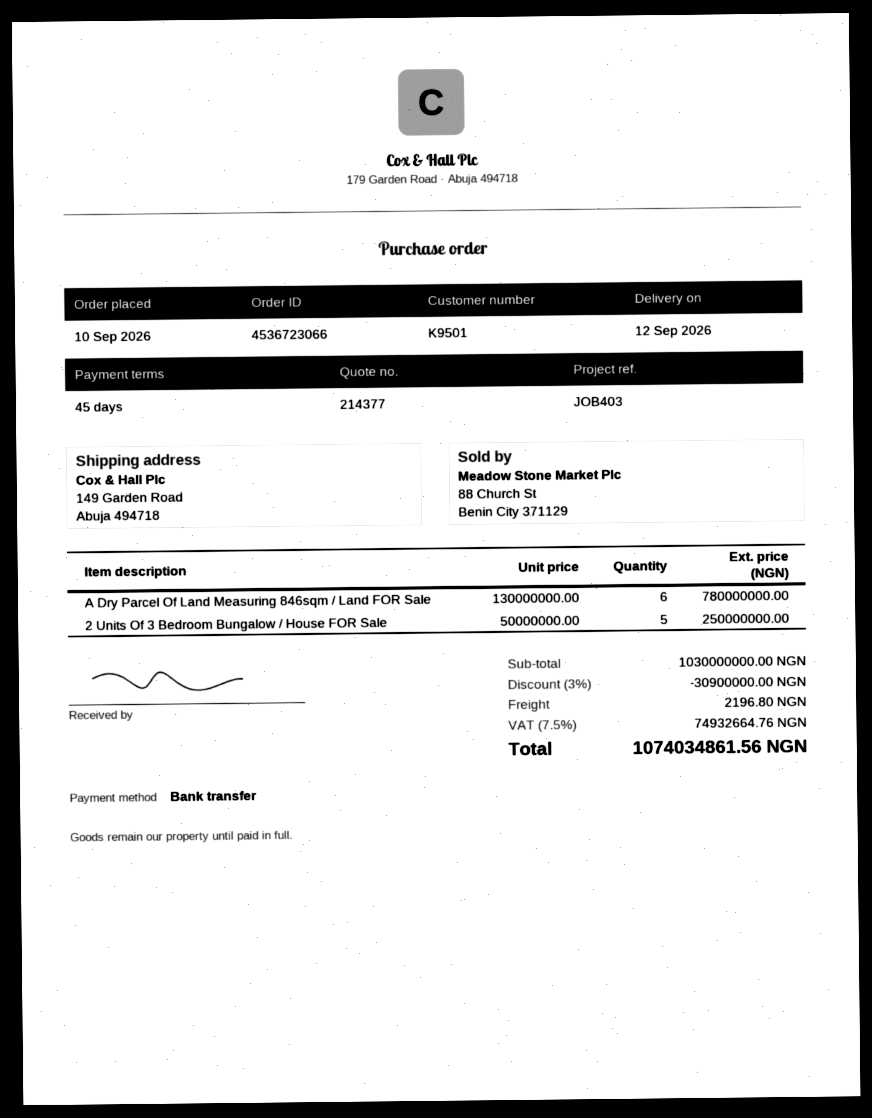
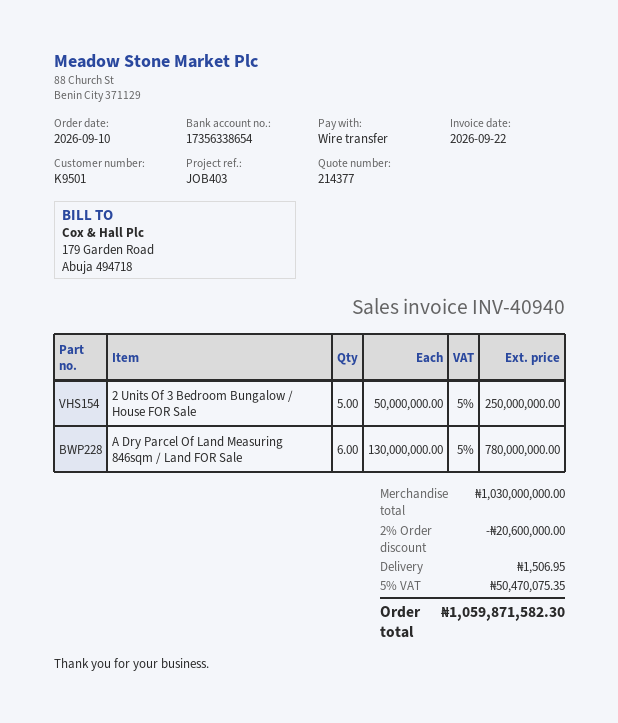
discount: 3% = 30900000.00 -> 2% = 20600000.00
shipping: 2196.80 -> 1506.95
tax: 7.5% = 74932664.76 -> 5% = 50470075.35
total: 1074034861.56 -> 1059871582.30

